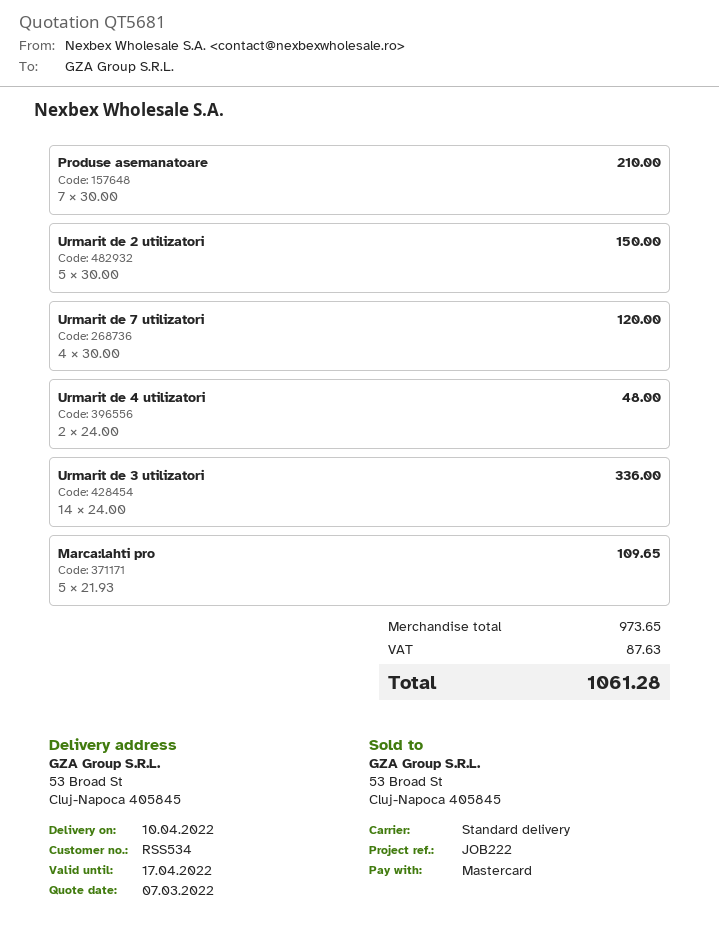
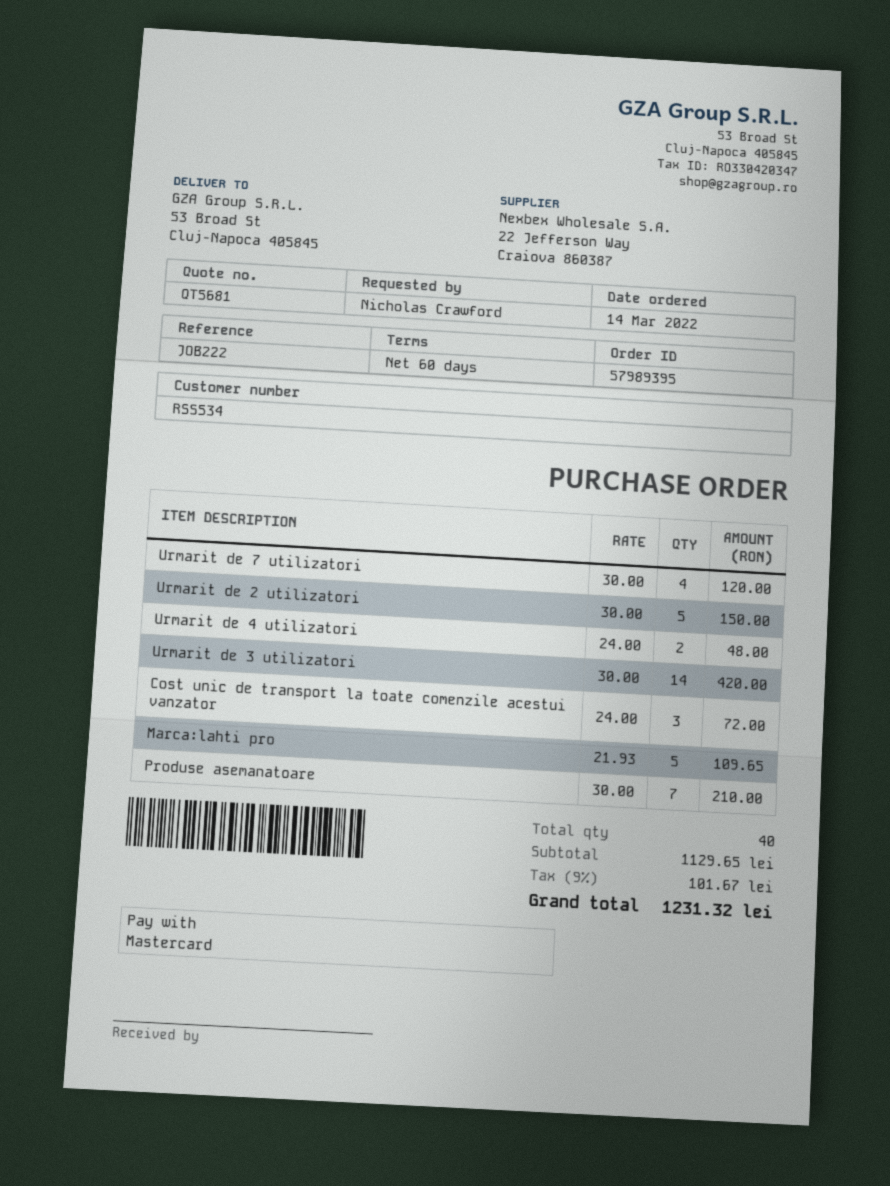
Urmarit de 3 utilizatori: 14 x 24.00 = 336.00 -> 14 x 30.00 = 420.00
Cost unic de transport la toate comenzile acestui vanzator: none -> 3 x 24.00 = 72.00
subtotal: 973.65 -> 1129.65
tax: 87.63 -> 101.67
total: 1061.28 -> 1231.32

